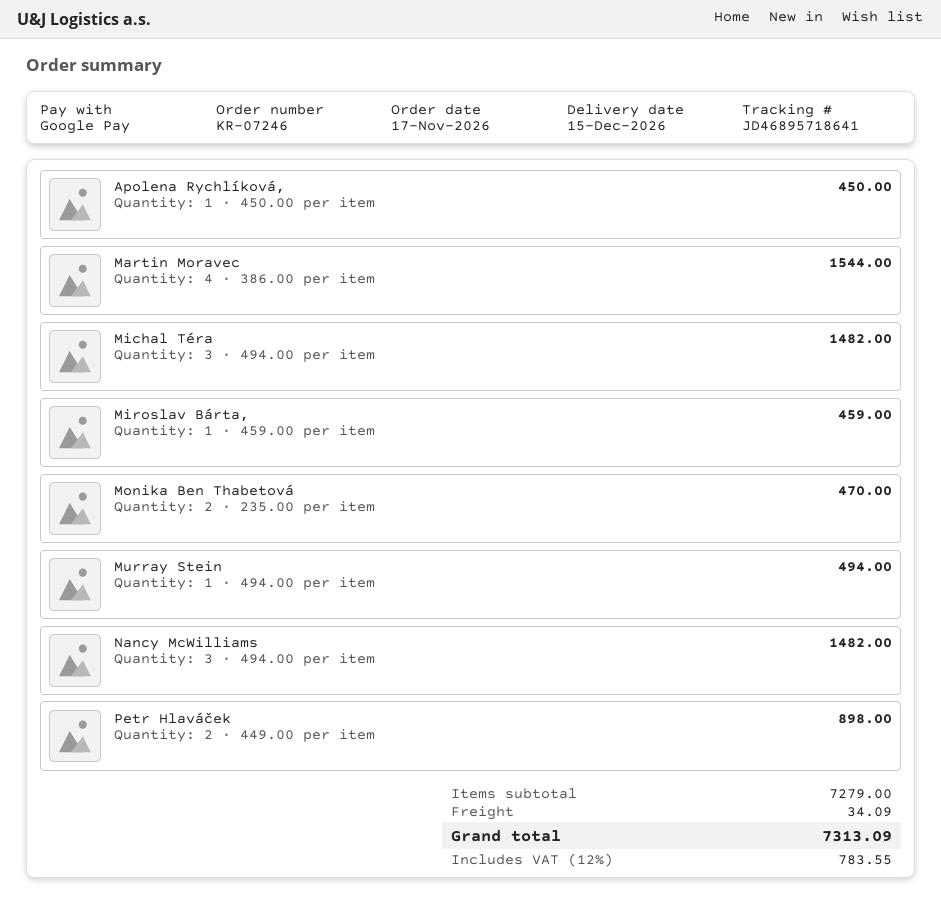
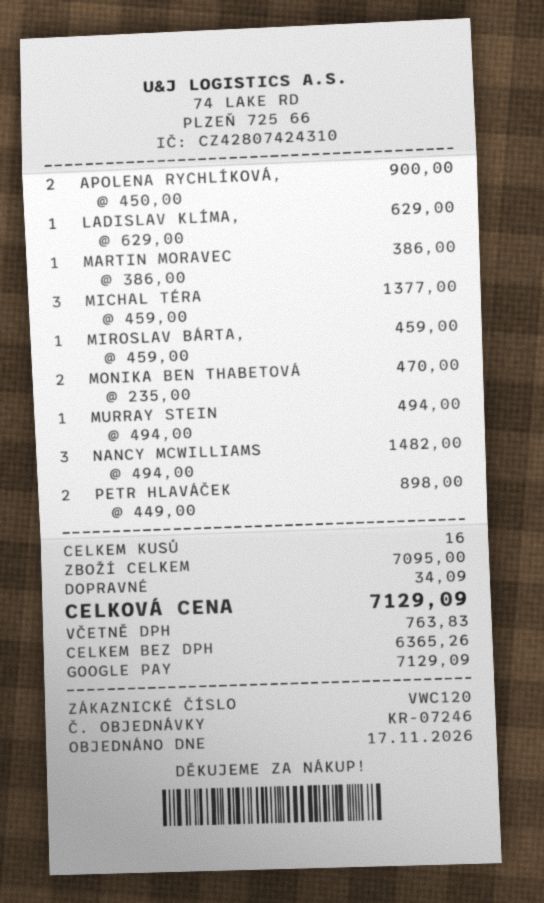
Apolena Rychlíková,: 1 x 450.00 = 450.00 -> 2 x 450.00 = 900.00
Martin Moravec: 4 x 386.00 = 1544.00 -> 1 x 386.00 = 386.00
Michal Téra: 3 x 494.00 = 1482.00 -> 3 x 459.00 = 1377.00
LADISLAV KLÍMA,: none -> 1 x 629.00 = 629.00
subtotal: 7279.00 -> 7095.00
tax: 783.55 -> 763.83
total: 7313.09 -> 7129.09

